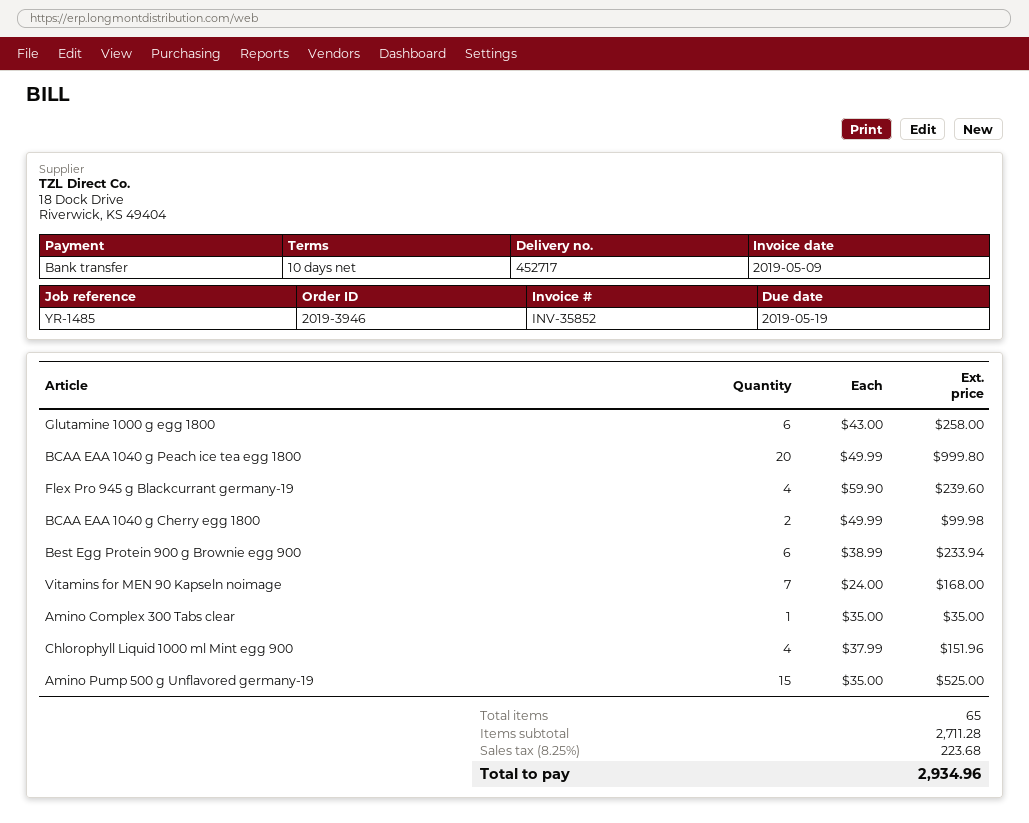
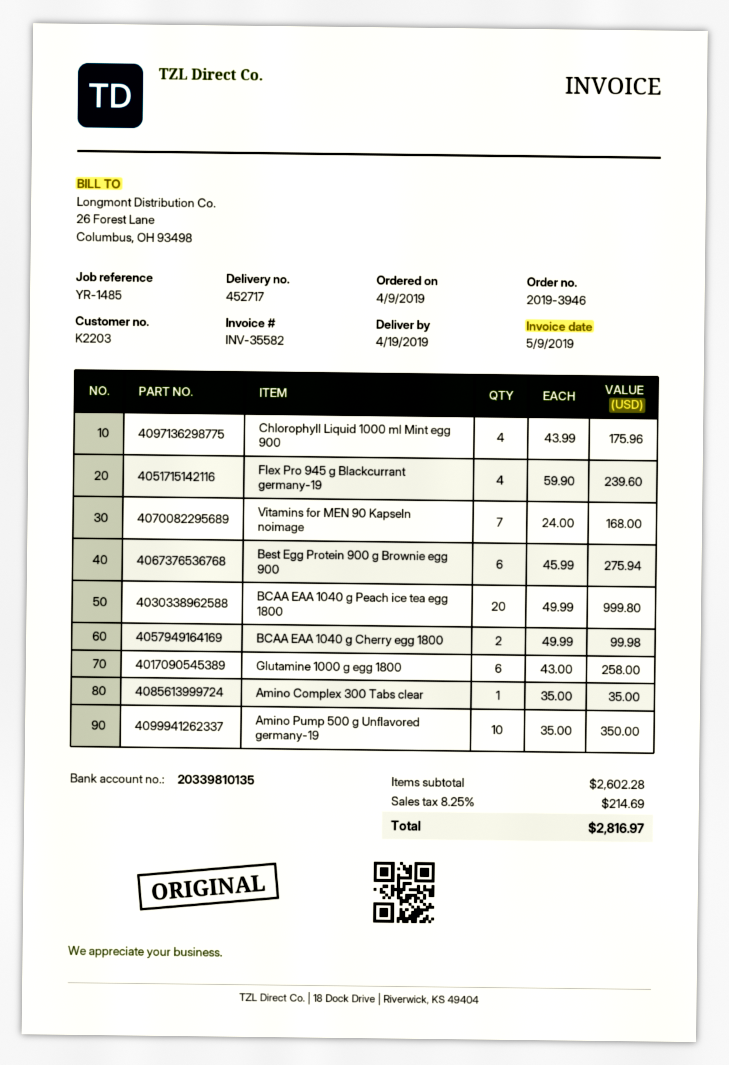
invoice number: INV-35852 -> INV-35582
Best Egg Protein 900 g Brownie egg 900: 6 x 38.99 = 233.94 -> 6 x 45.99 = 275.94
Chlorophyll Liquid 1000 ml Mint egg 900: 4 x 37.99 = 151.96 -> 4 x 43.99 = 175.96
Amino Pump 500 g Unflavored germany-19: 15 x 35.00 = 525.00 -> 10 x 35.00 = 350.00
subtotal: 2711.28 -> 2602.28
tax: 8.25% = 223.68 -> 8.25% = 214.69
total: 2934.96 -> 2816.97

